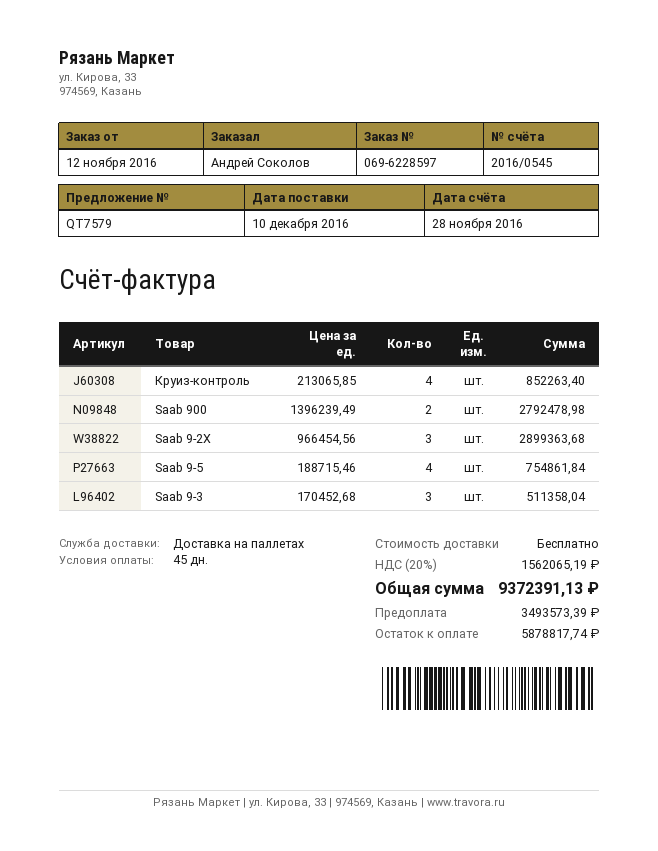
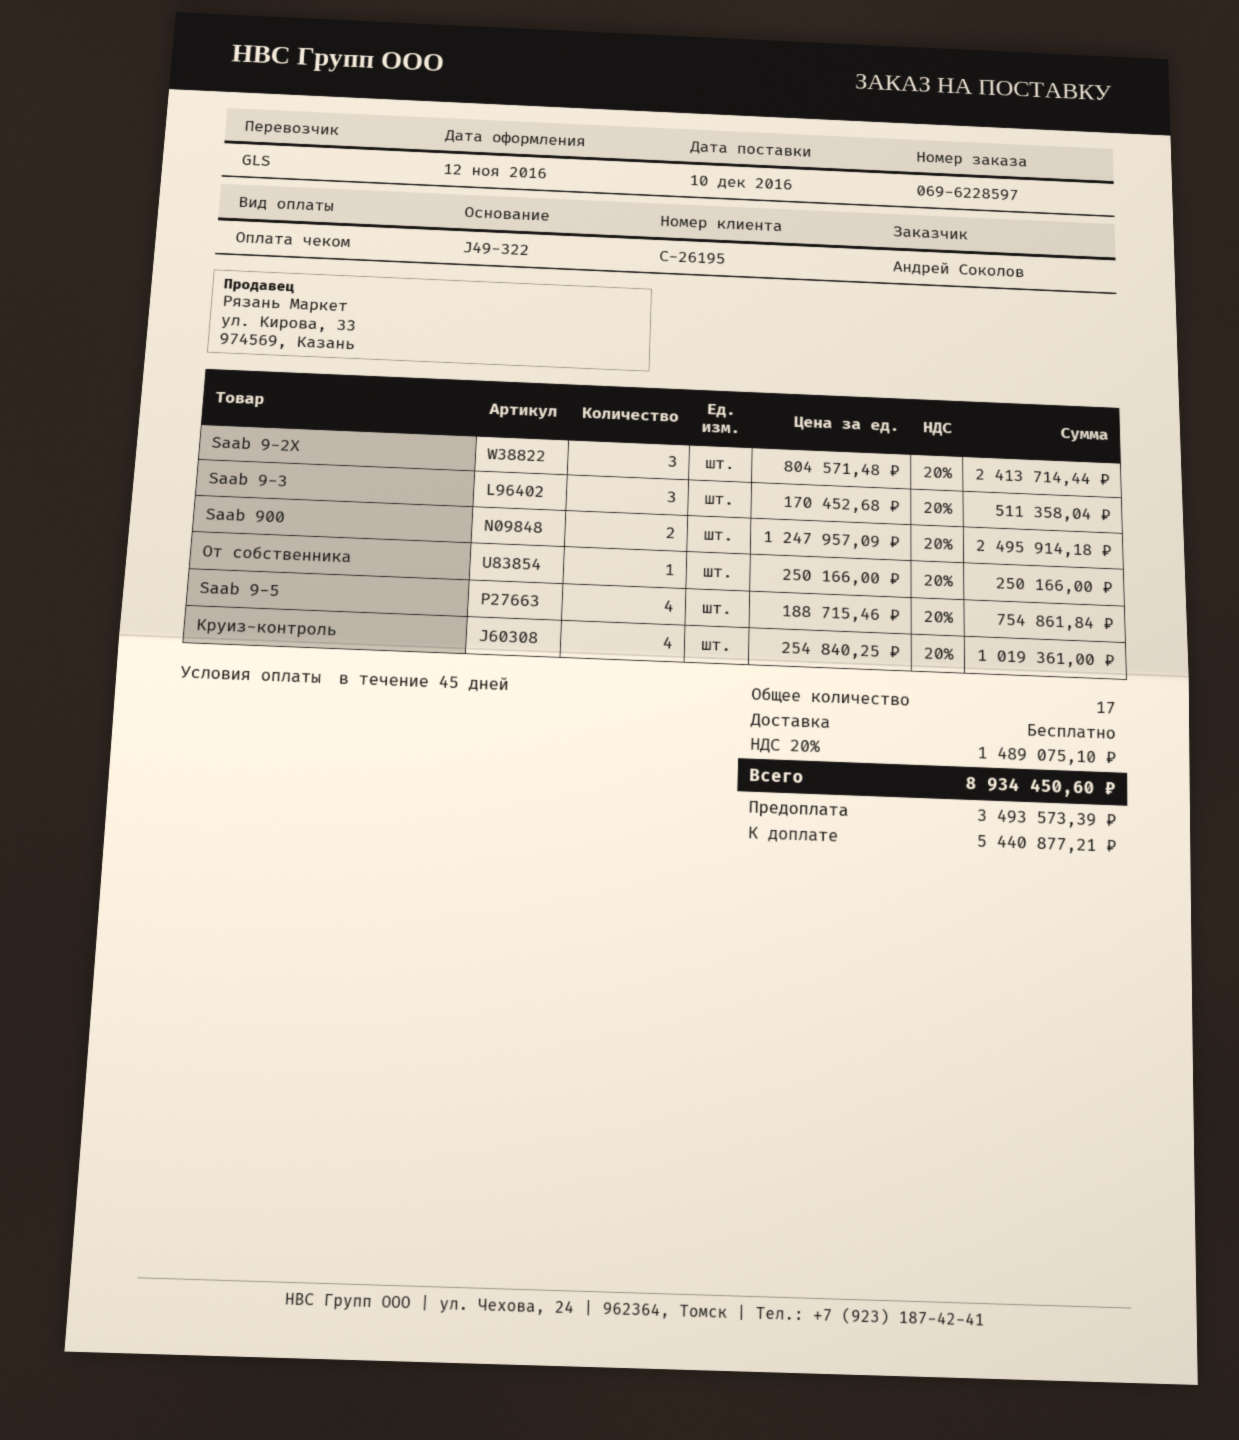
shipping method: pallet freight -> GLS
Круиз-контроль: 4 x 213065.85 = 852263.40 -> 4 x 254840.25 = 1019361.00
Saab 900: 2 x 1396239.49 = 2792478.98 -> 2 x 1247957.09 = 2495914.18
Saab 9-2X: 3 x 966454.56 = 2899363.68 -> 3 x 804571.48 = 2413714.44
От собственника: none -> 1 x 250166.00 = 250166.00
tax: 20% = 1562065.19 -> 20% = 1489075.10
total: 9372391.13 -> 8934450.60
balance: 5878817.74 -> 5440877.21

